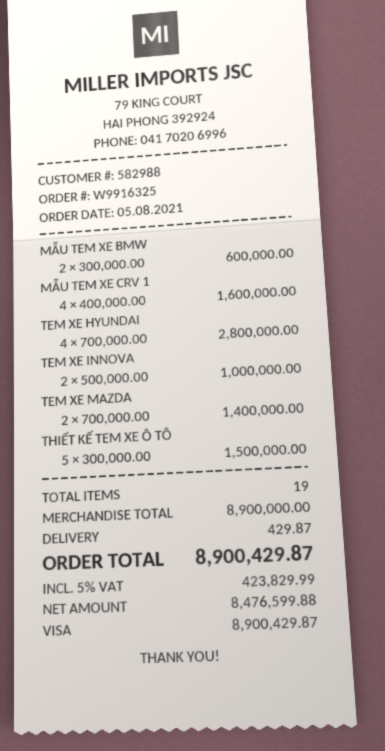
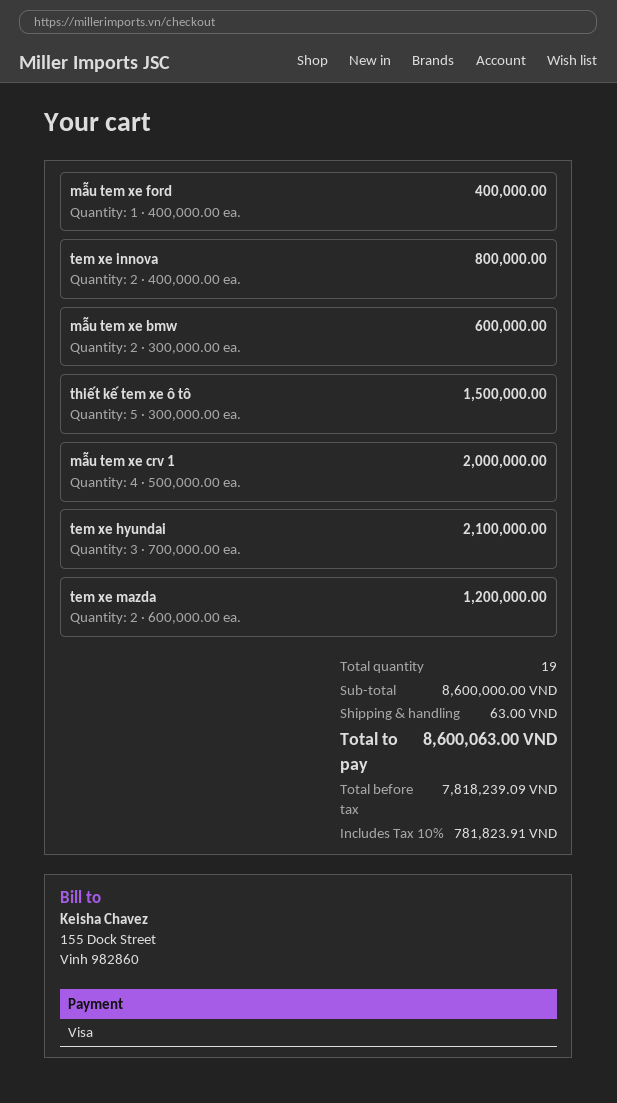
MẪU TEM XE CRV 1: 4 x 400000.00 = 1600000.00 -> 4 x 500000.00 = 2000000.00
TEM XE HYUNDAI: 4 x 700000.00 = 2800000.00 -> 3 x 700000.00 = 2100000.00
TEM XE INNOVA: 2 x 500000.00 = 1000000.00 -> 2 x 400000.00 = 800000.00
TEM XE MAZDA: 2 x 700000.00 = 1400000.00 -> 2 x 600000.00 = 1200000.00
mẫu tem xe ford: none -> 1 x 400000.00 = 400000.00
subtotal: 8900000.00 -> 8600000.00
shipping: 429.87 -> 63.00
net: 8476599.88 -> 7818239.09
tax: 5% = 423829.99 -> 10% = 781823.91
total: 8900429.87 -> 8600063.00

